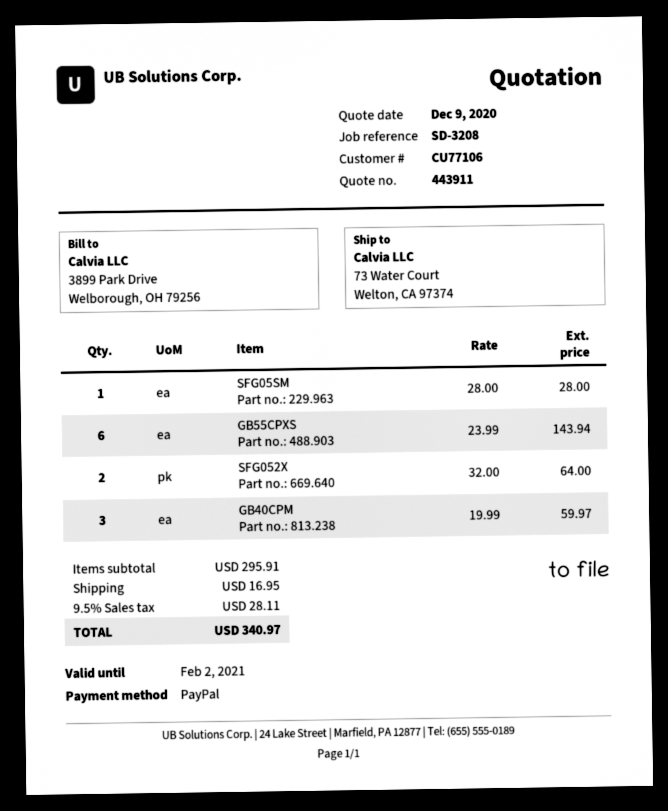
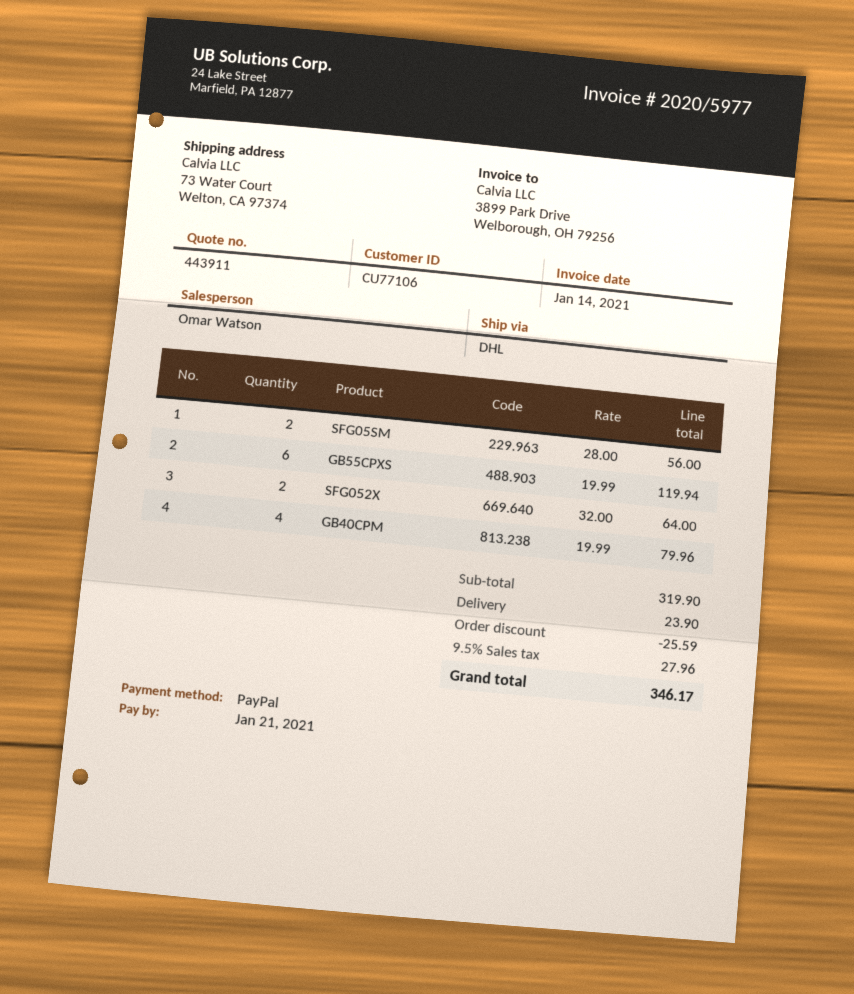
SFG05SM: 1 x 28.00 = 28.00 -> 2 x 28.00 = 56.00
GB55CPXS: 6 x 23.99 = 143.94 -> 6 x 19.99 = 119.94
GB40CPM: 3 x 19.99 = 59.97 -> 4 x 19.99 = 79.96
subtotal: 295.91 -> 319.90
discount: none -> 25.59
shipping: 16.95 -> 23.90
tax: 9.5% = 28.11 -> 9.5% = 27.96
total: 340.97 -> 346.17

